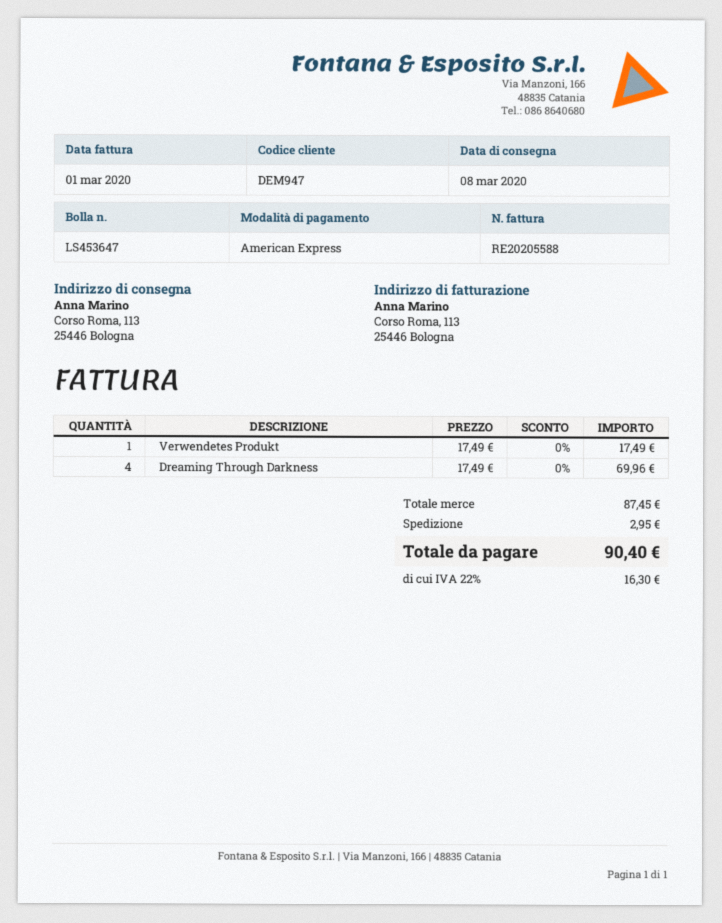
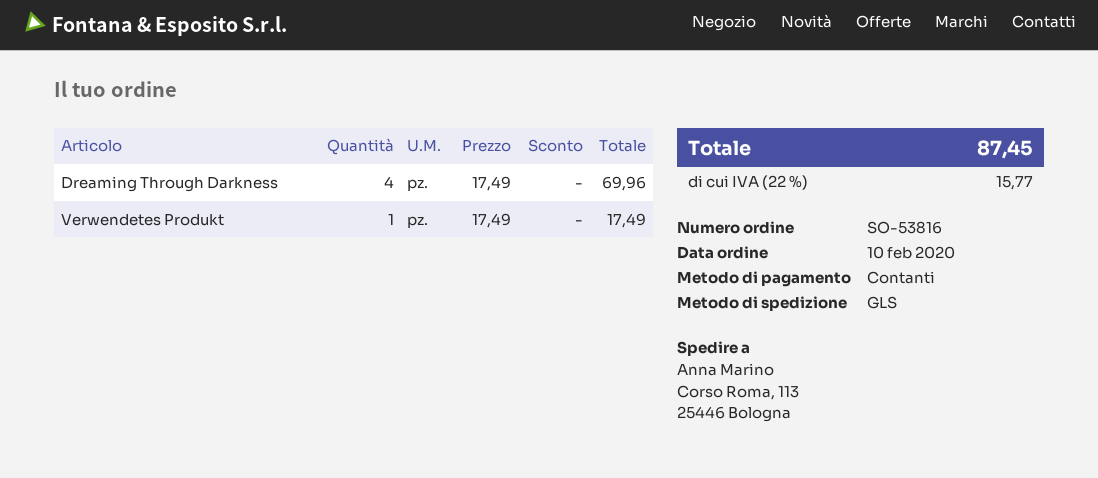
payment method: American Express -> cash
shipping: 2.95 -> none
tax: 22% = 16.30 -> 22% = 15.77
total: 90.40 -> 87.45

